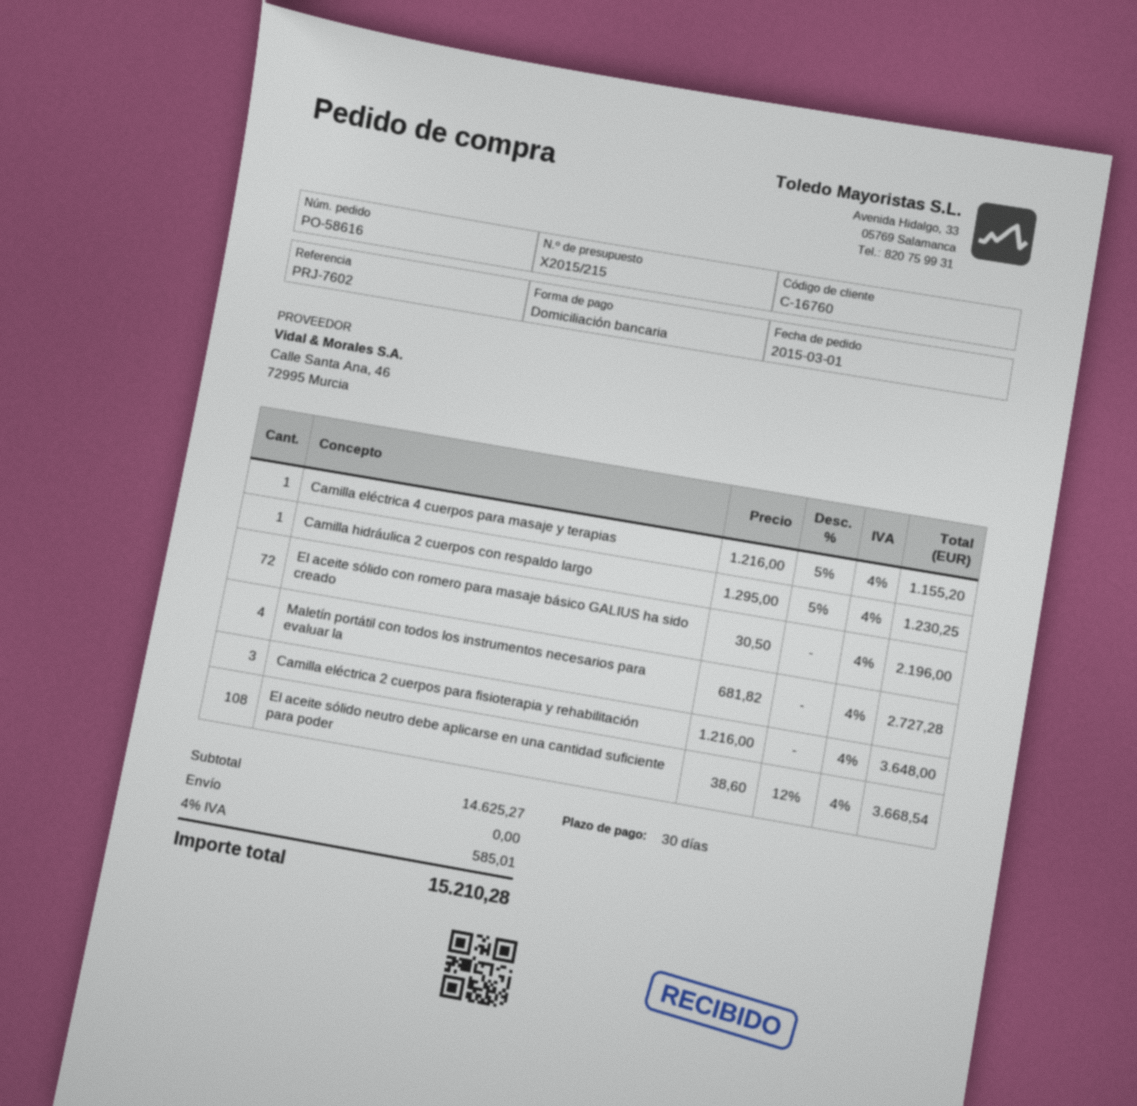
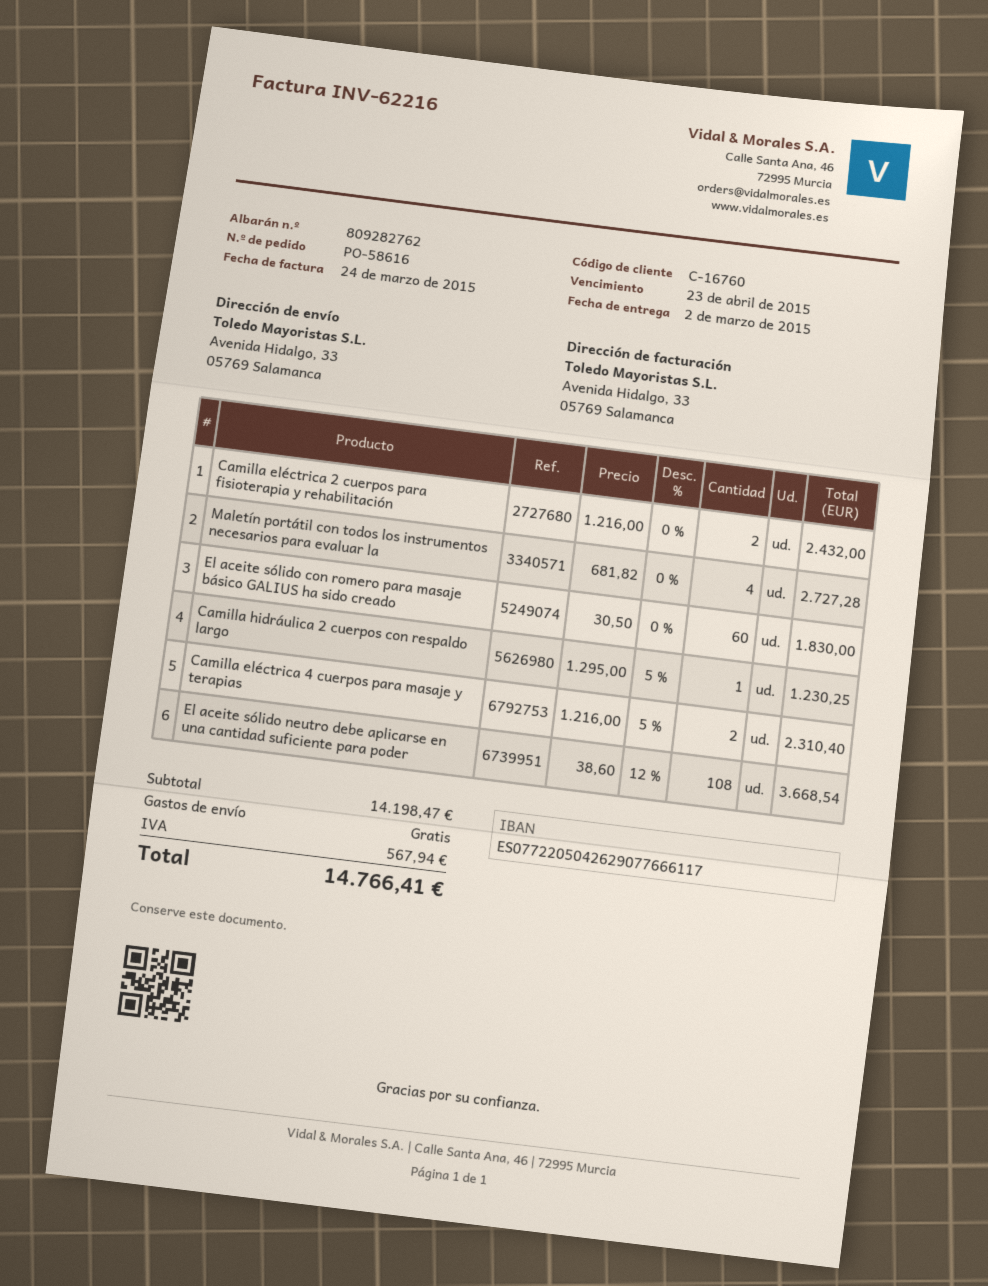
Camilla eléctrica 4 cuerpos para masaje y terapias: 1 x 1216.00 - 5% = 1155.20 -> 2 x 1216.00 - 5% = 2310.40
El aceite sólido con romero para masaje básico GALIUS ha sido creado: 72 x 30.50 = 2196.00 -> 60 x 30.50 = 1830.00
Camilla eléctrica 2 cuerpos para fisioterapia y rehabilitación: 3 x 1216.00 = 3648.00 -> 2 x 1216.00 = 2432.00
subtotal: 14625.27 -> 14198.47
tax: 585.01 -> 567.94
total: 15210.28 -> 14766.41

